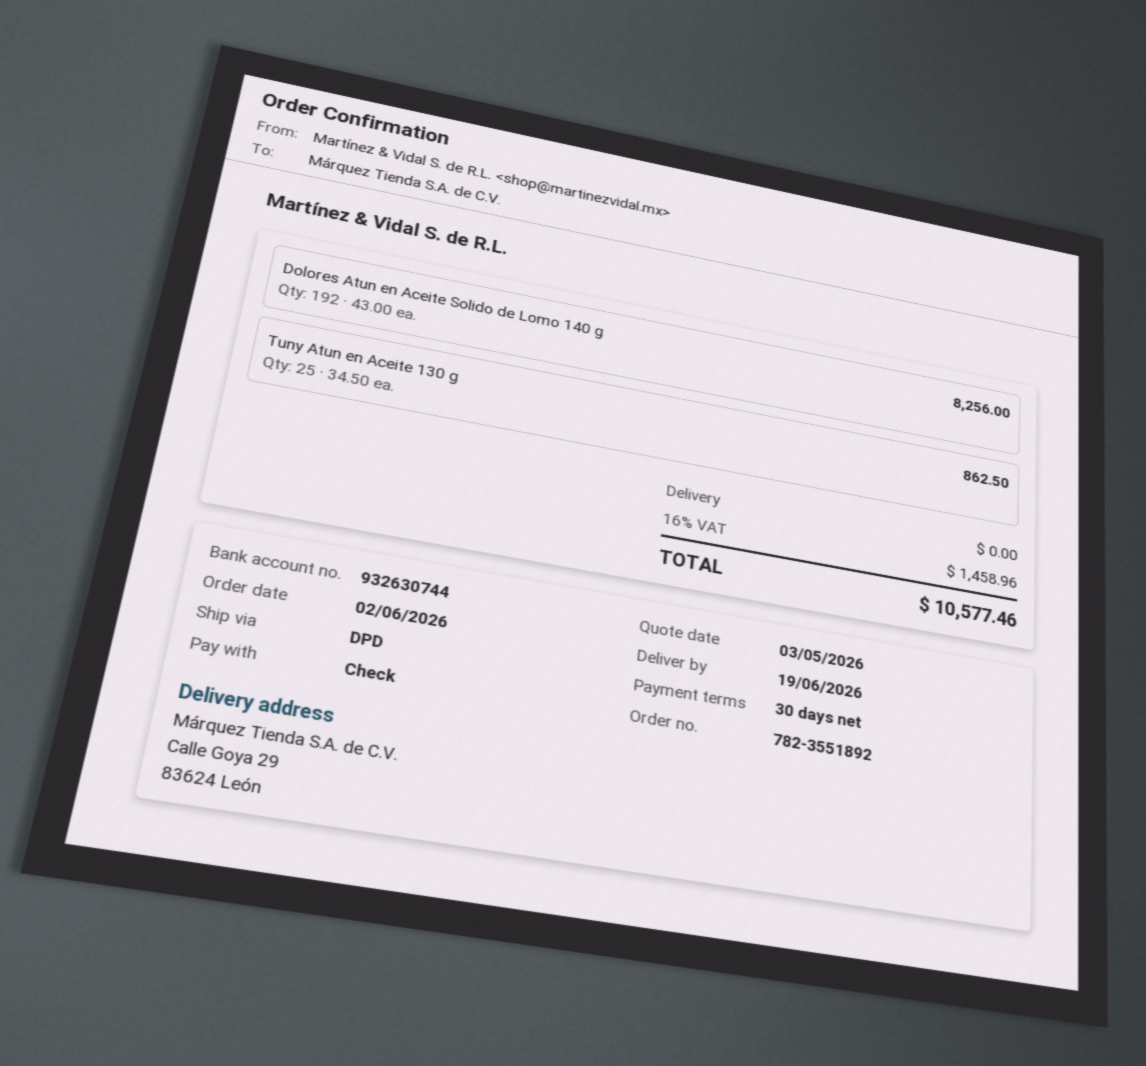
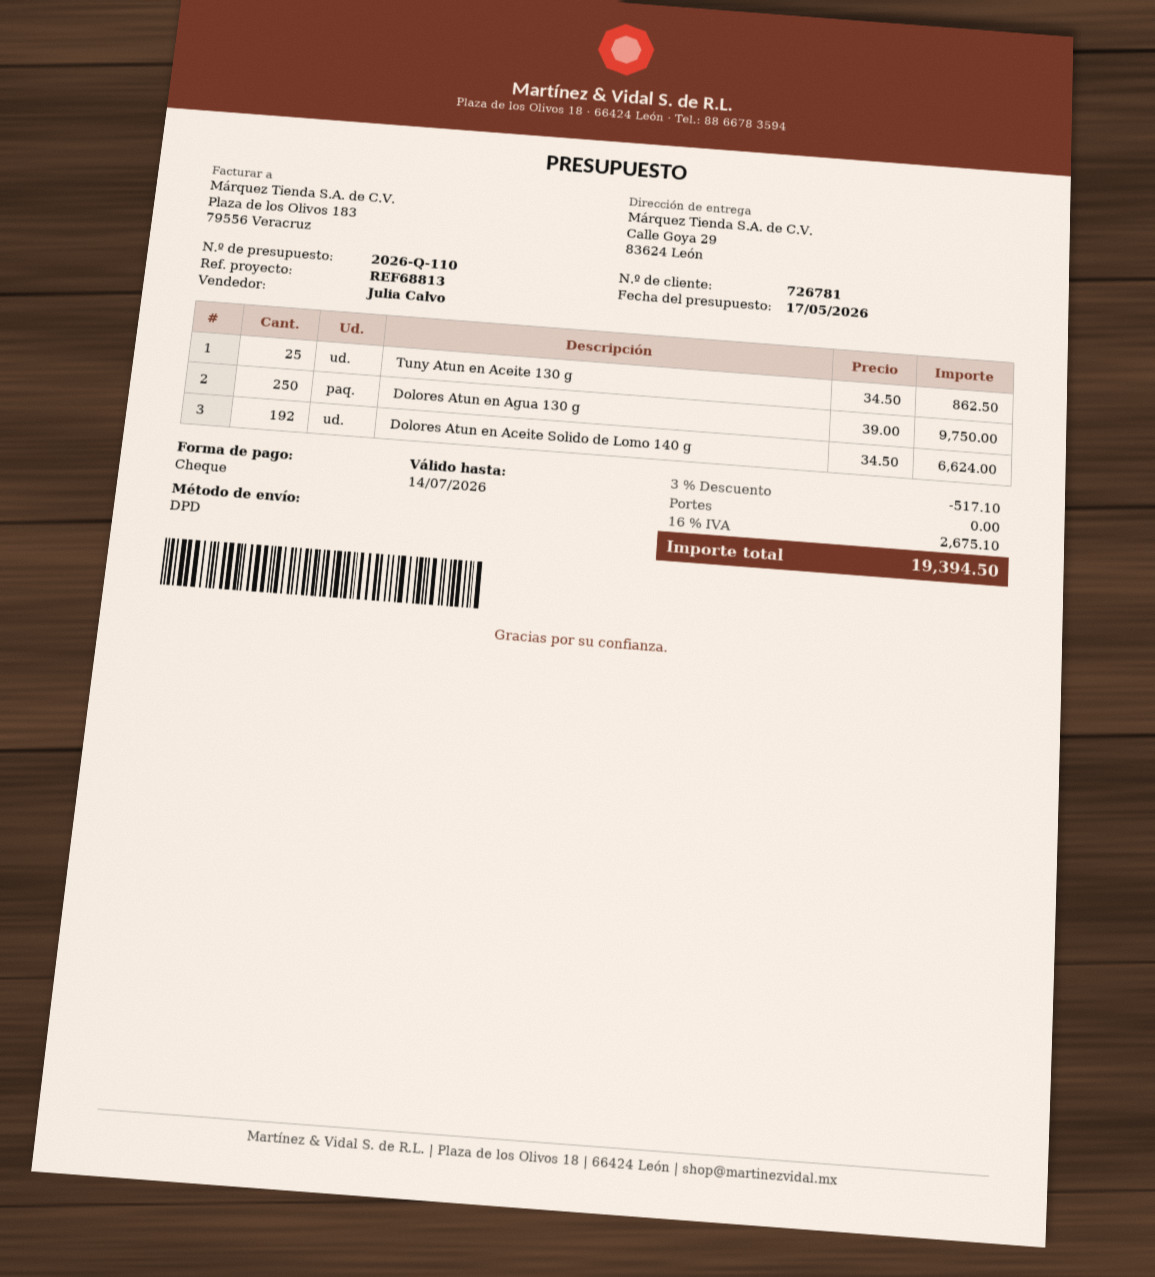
quote date: 2026-05-03 -> 2026-05-17
Dolores Atun en Aceite Solido de Lomo 140 g: 192 x 43.00 = 8256.00 -> 192 x 34.50 = 6624.00
Dolores Atun en Agua 130 g: none -> 250 x 39.00 = 9750.00
discount: none -> 3% = 517.10
tax: 16% = 1458.96 -> 16% = 2675.10
total: 10577.46 -> 19394.50

